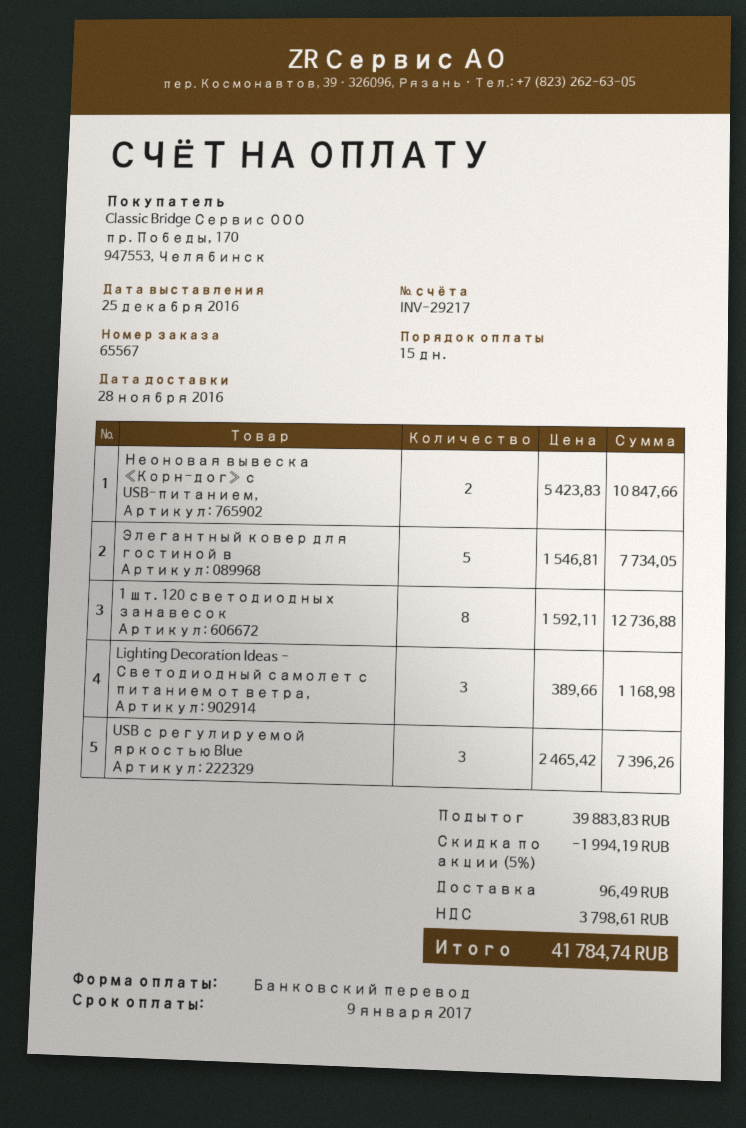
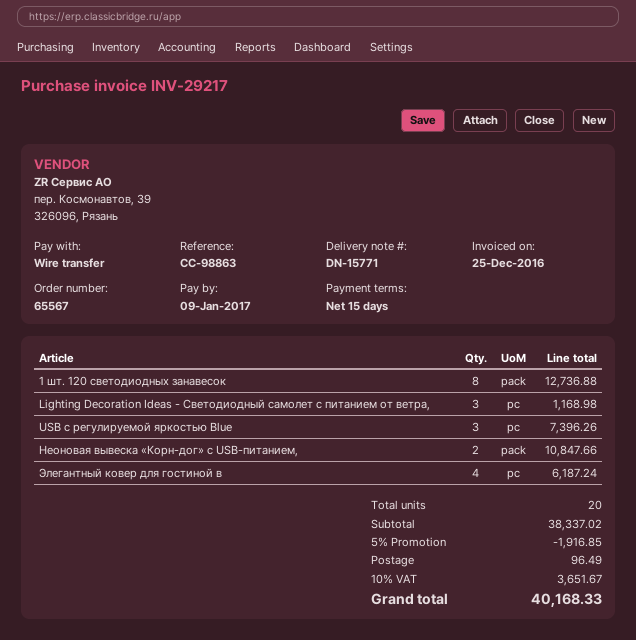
Элегантный ковер для гостиной в: 5 for 7734.05 -> 4 for 6187.24
subtotal: 39883.83 -> 38337.02
discount: 5% = 1994.19 -> 5% = 1916.85
tax: 3798.61 -> 3651.67
total: 41784.74 -> 40168.33

